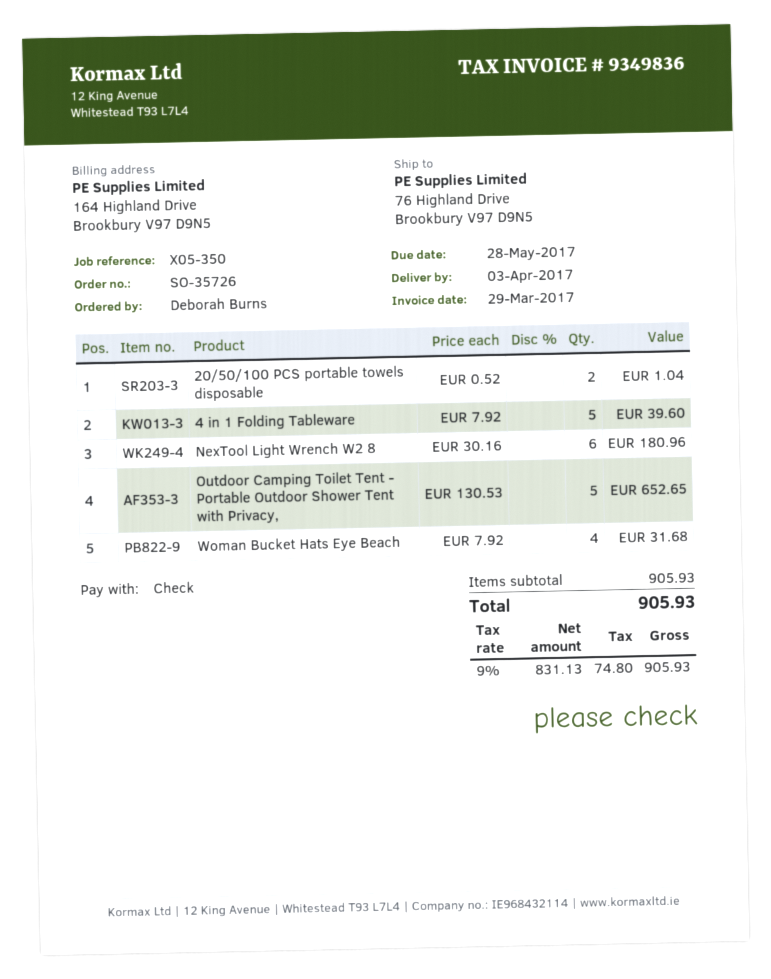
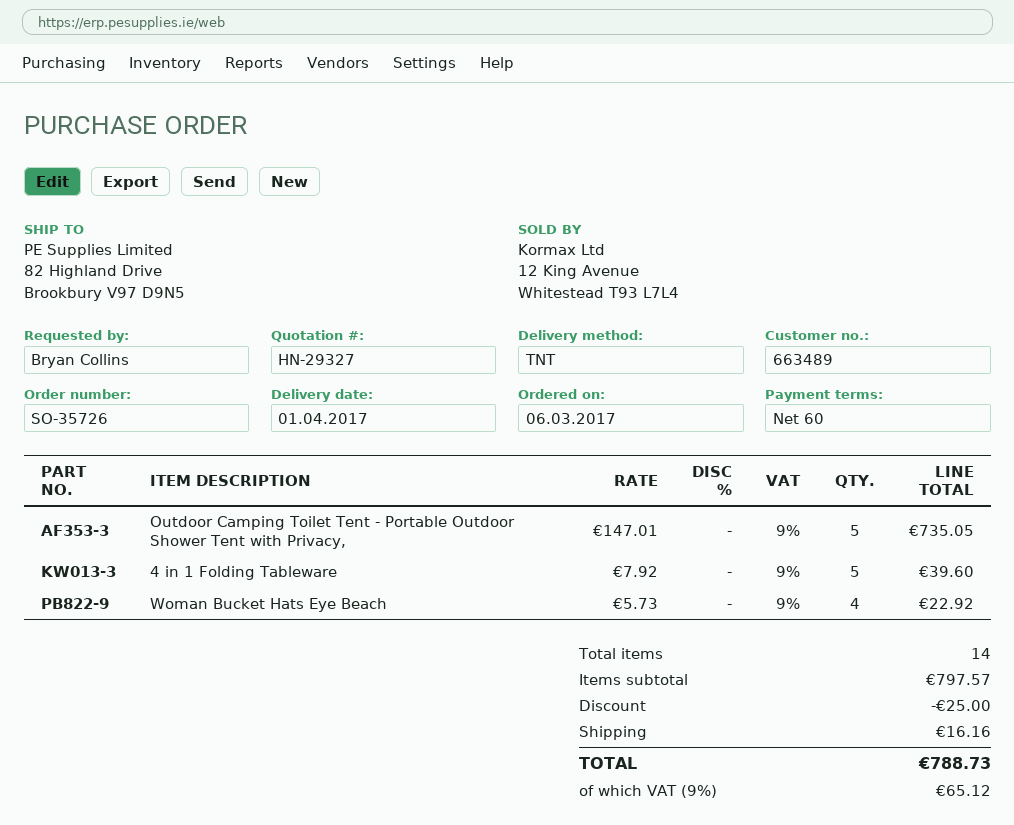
delivery date: 2017-04-03 -> 2017-04-01
ordered by: Deborah Burns -> Bryan Collins
ship to: 76 Highland Drive, Brookbury V97 D9N5 -> 82 Highland Drive, Brookbury V97 D9N5
20/50/100 PCS portable towels disposable: 2 x 0.52 = 1.04 -> none
NexTool Light Wrench W2 8: 6 x 30.16 = 180.96 -> none
Outdoor Camping Toilet Tent - Portable Outdoor Shower Tent with Privacy,: 5 x 130.53 = 652.65 -> 5 x 147.01 = 735.05
Woman Bucket Hats Eye Beach: 4 x 7.92 = 31.68 -> 4 x 5.73 = 22.92
subtotal: 905.93 -> 797.57
discount: none -> 25.00
shipping: none -> 16.16
tax: 9% = 74.80 -> 9% = 65.12
total: 905.93 -> 788.73

